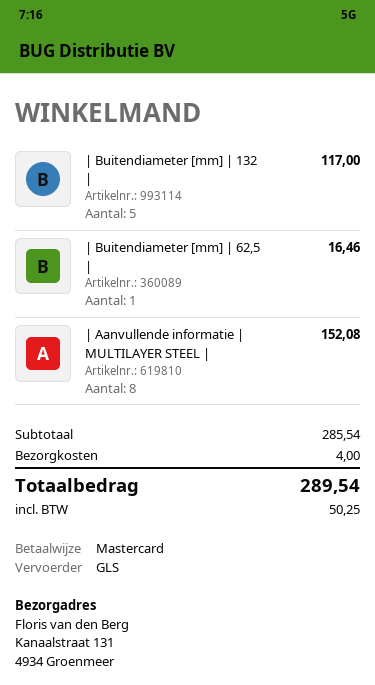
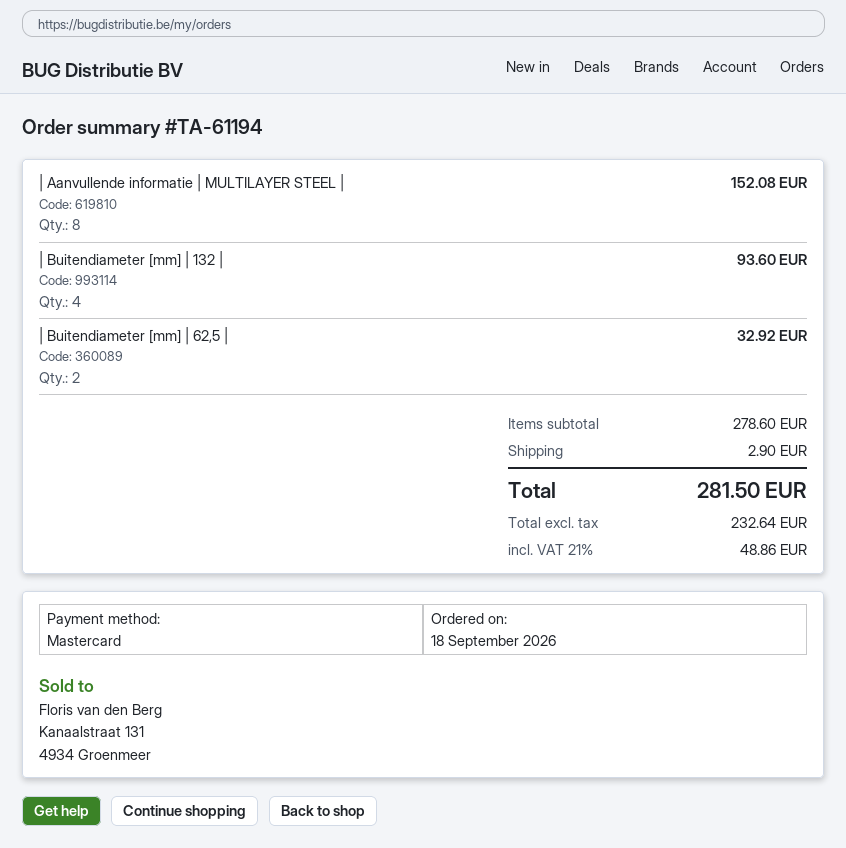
| Buitendiameter [mm] | 132 |: 5 for 117.00 -> 4 for 93.60
| Buitendiameter [mm] | 62,5 |: 1 for 16.46 -> 2 for 32.92
subtotal: 285.54 -> 278.60
shipping: 4.00 -> 2.90
tax: 50.25 -> 48.86
total: 289.54 -> 281.50

